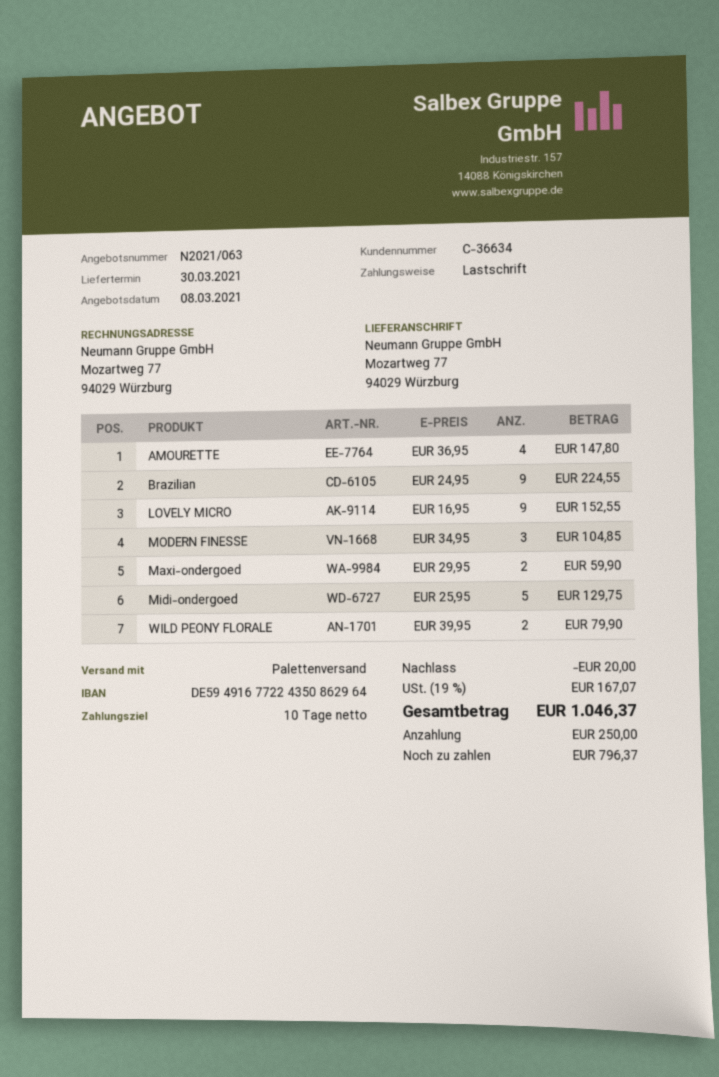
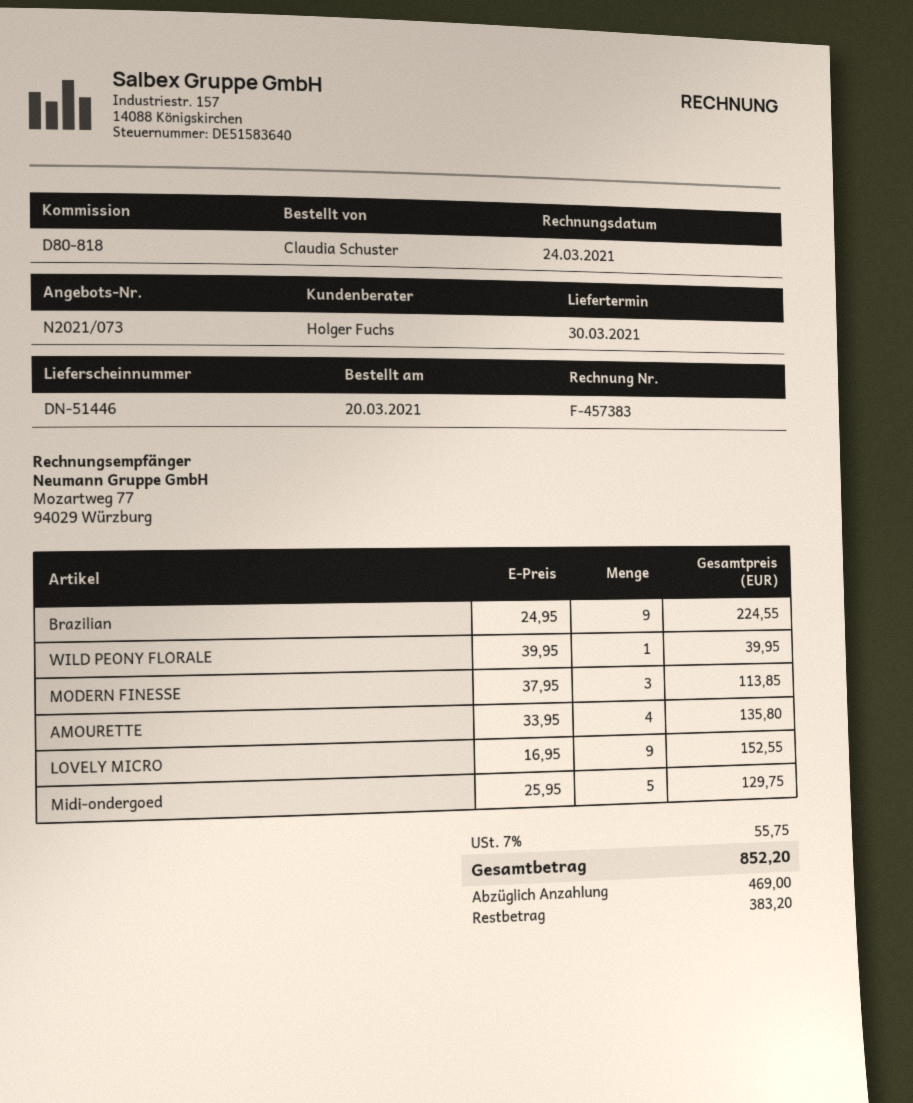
quote number: N2021/063 -> N2021/073
AMOURETTE: 4 x 36.95 = 147.80 -> 4 x 33.95 = 135.80
MODERN FINESSE: 3 x 34.95 = 104.85 -> 3 x 37.95 = 113.85
Maxi-ondergoed: 2 x 29.95 = 59.90 -> none
WILD PEONY FLORALE: 2 x 39.95 = 79.90 -> 1 x 39.95 = 39.95
discount: 20.00 -> none
tax: 19% = 167.07 -> 7% = 55.75
total: 1046.37 -> 852.20
deposit: 250.00 -> 469.00
balance: 796.37 -> 383.20

